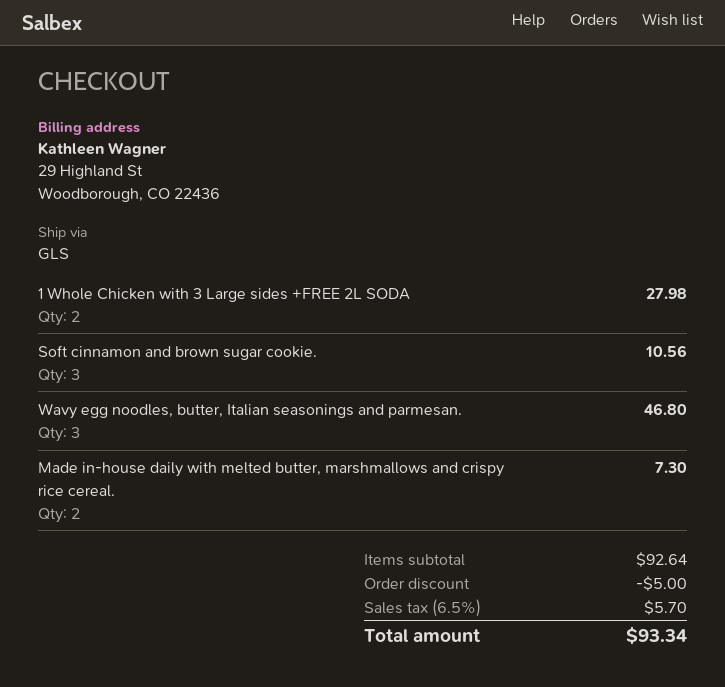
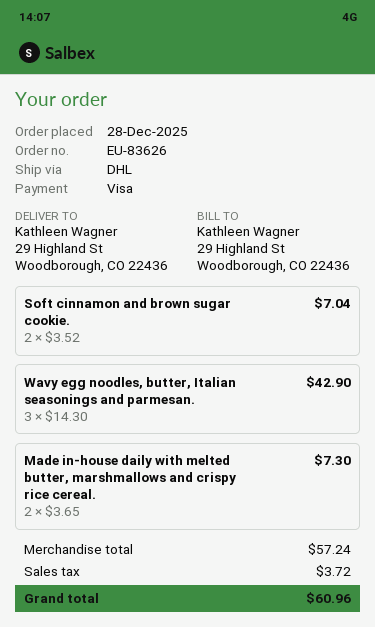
shipping method: GLS -> DHL
1 Whole Chicken with 3 Large sides +FREE 2L SODA: 2 for 27.98 -> none
Soft cinnamon and brown sugar cookie.: 3 for 10.56 -> 2 for 7.04
Wavy egg noodles, butter, Italian seasonings and parmesan.: 3 for 46.80 -> 3 for 42.90
subtotal: 92.64 -> 57.24
discount: 5.00 -> none
tax: 5.70 -> 3.72
total: 93.34 -> 60.96

